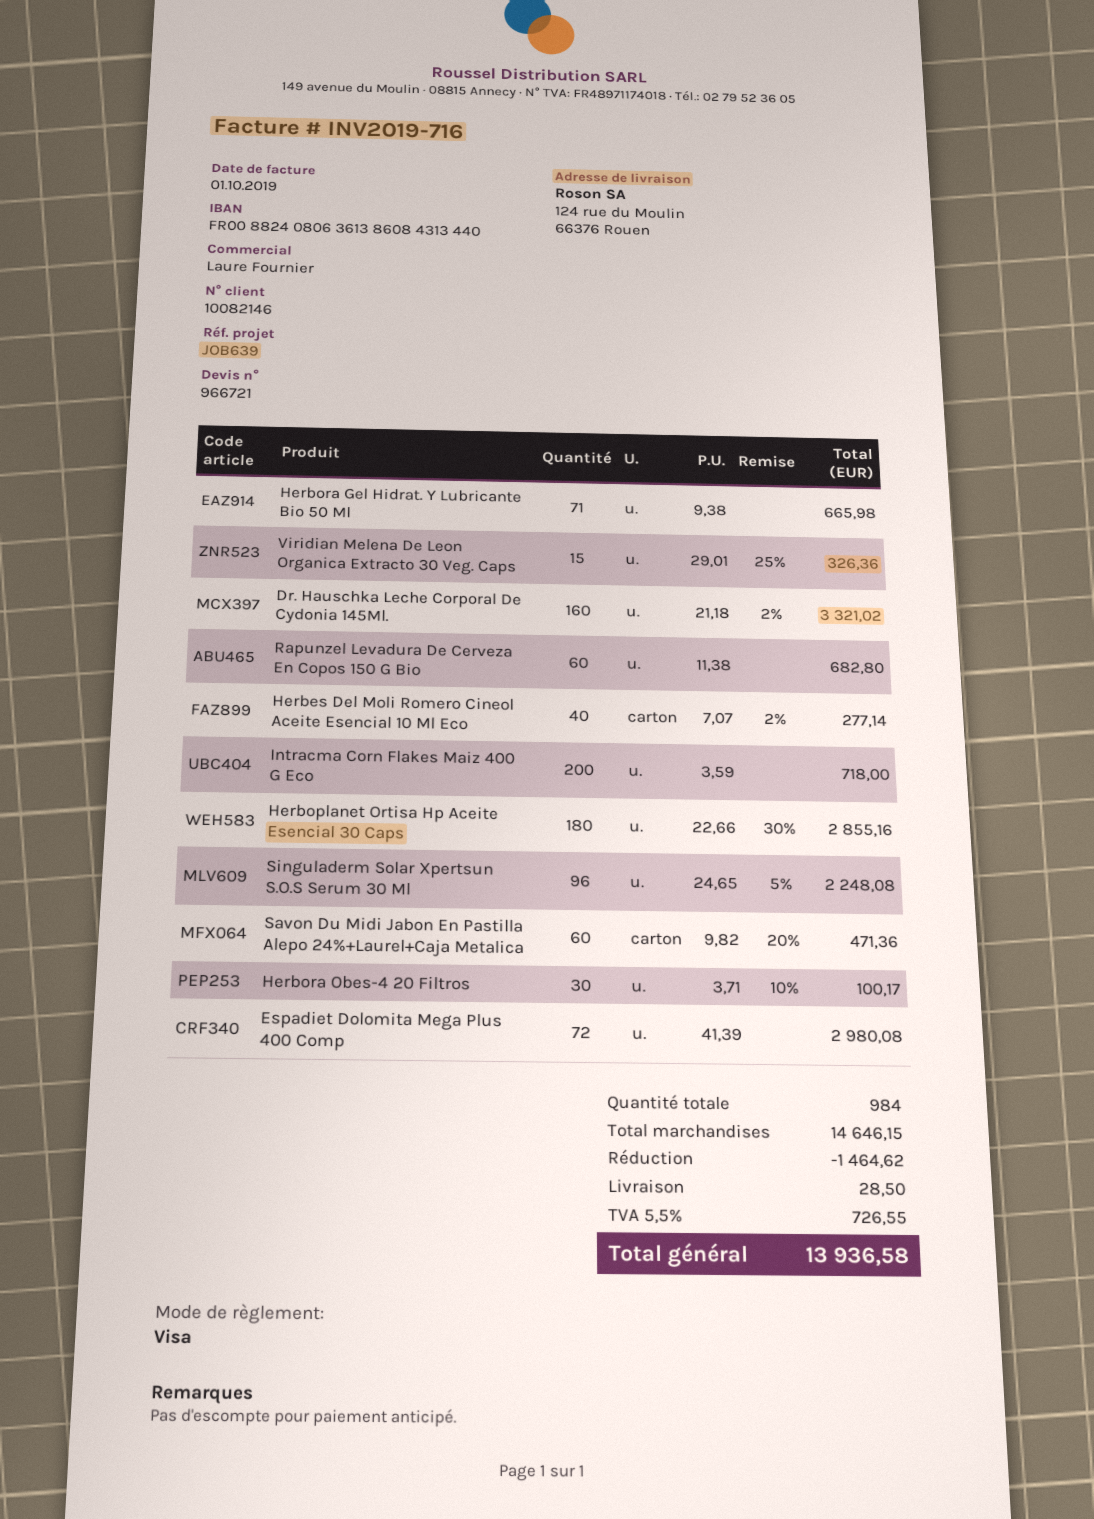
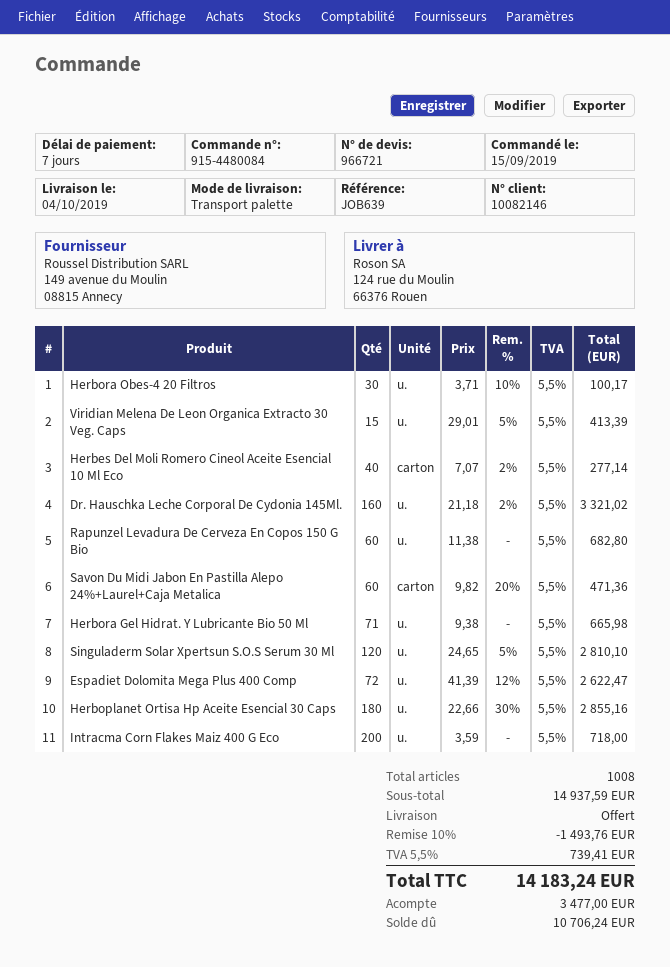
Viridian Melena De Leon Organica Extracto 30 Veg. Caps: 15 x 29.01 - 25% = 326.36 -> 15 x 29.01 - 5% = 413.39
Singuladerm Solar Xpertsun S.O.S Serum 30 Ml: 96 x 24.65 - 5% = 2248.08 -> 120 x 24.65 - 5% = 2810.10
Espadiet Dolomita Mega Plus 400 Comp: 72 x 41.39 = 2980.08 -> 72 x 41.39 - 12% = 2622.47
total quantity: 984 -> 1008
subtotal: 14646.15 -> 14937.59
discount: 1464.62 -> 1493.76
shipping: 28.50 -> 0.00
tax: 5.5% = 726.55 -> 5.5% = 739.41
total: 13936.58 -> 14183.24

